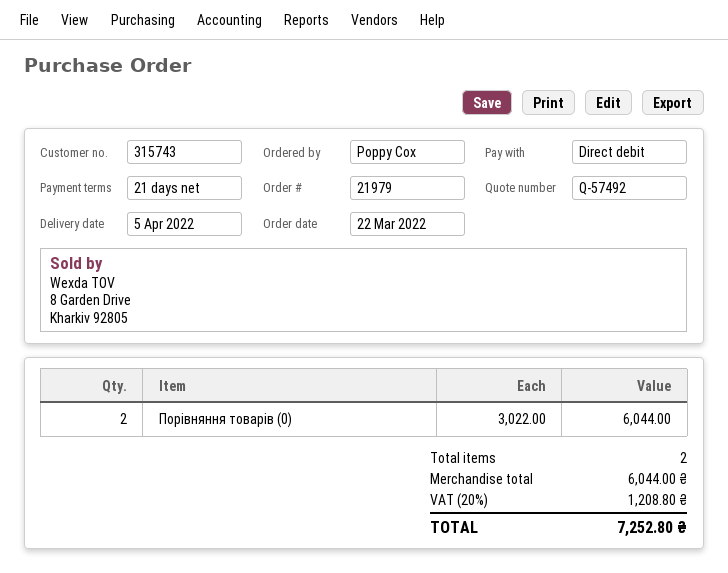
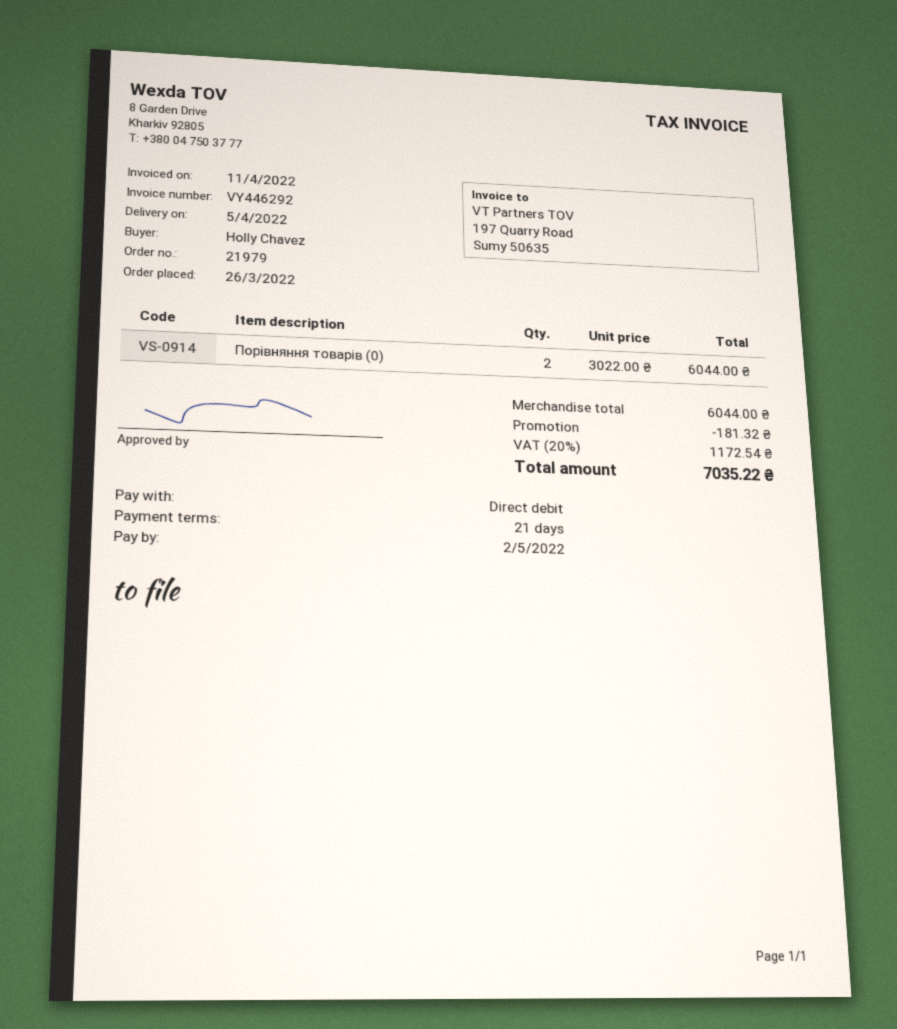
order date: 2022-03-22 -> 2022-03-26
ordered by: Poppy Cox -> Holly Chavez
discount: none -> 181.32
tax: 20% = 1208.80 -> 20% = 1172.54
total: 7252.80 -> 7035.22

